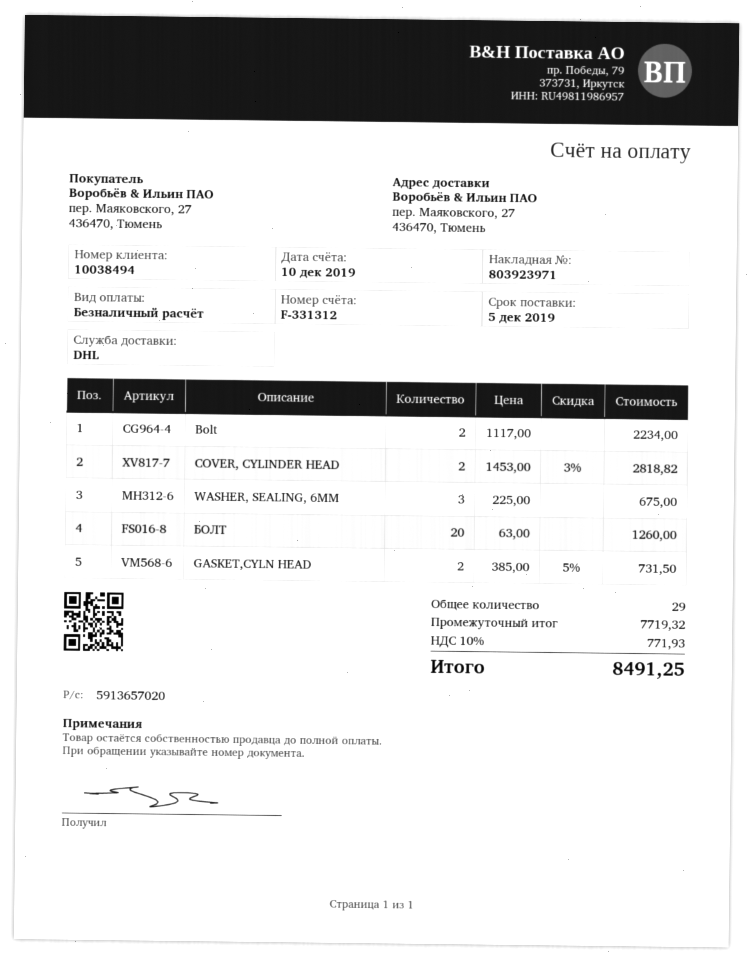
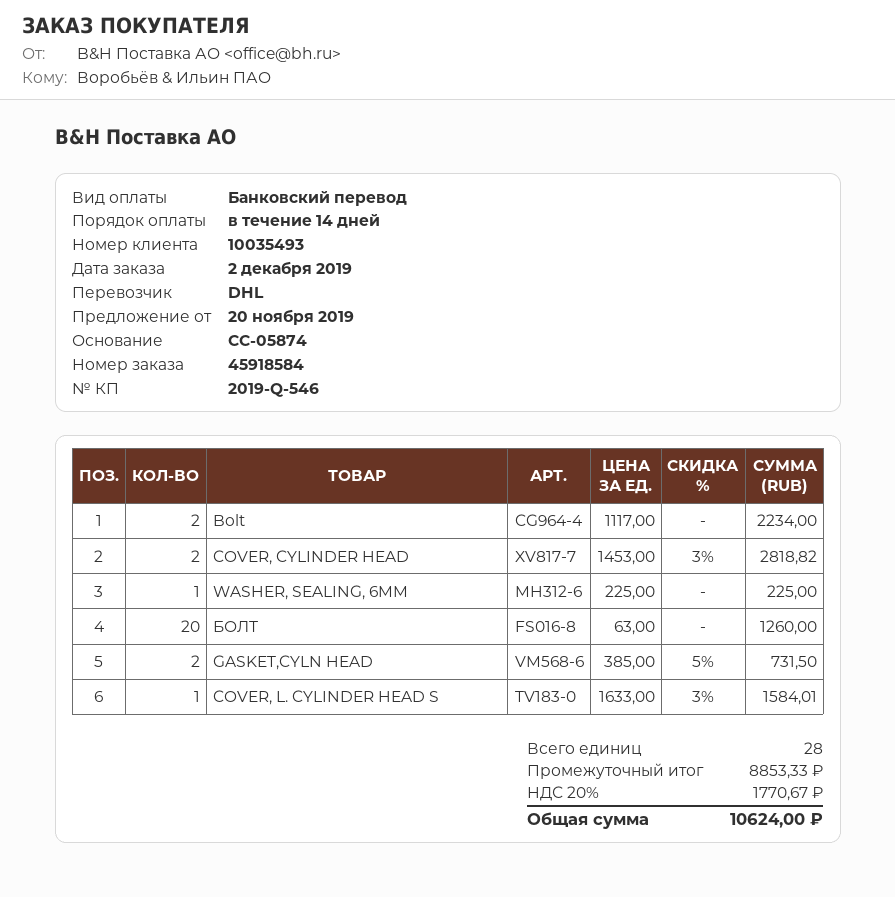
customer number: 10038494 -> 10035493
WASHER, SEALING, 6MM: 3 x 225.00 = 675.00 -> 1 x 225.00 = 225.00
COVER, L. CYLINDER HEAD S: none -> 1 x 1633.00 - 3% = 1584.01
total quantity: 29 -> 28
subtotal: 7719.32 -> 8853.33
tax: 10% = 771.93 -> 20% = 1770.67
total: 8491.25 -> 10624.00

